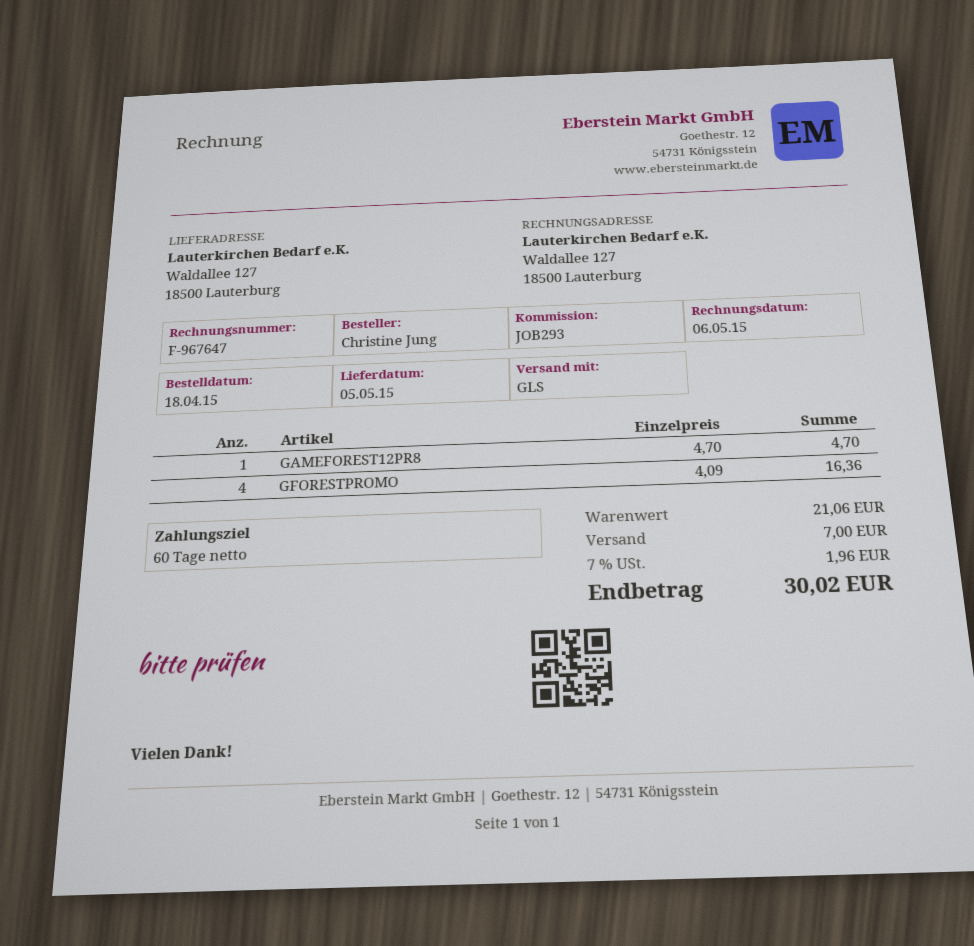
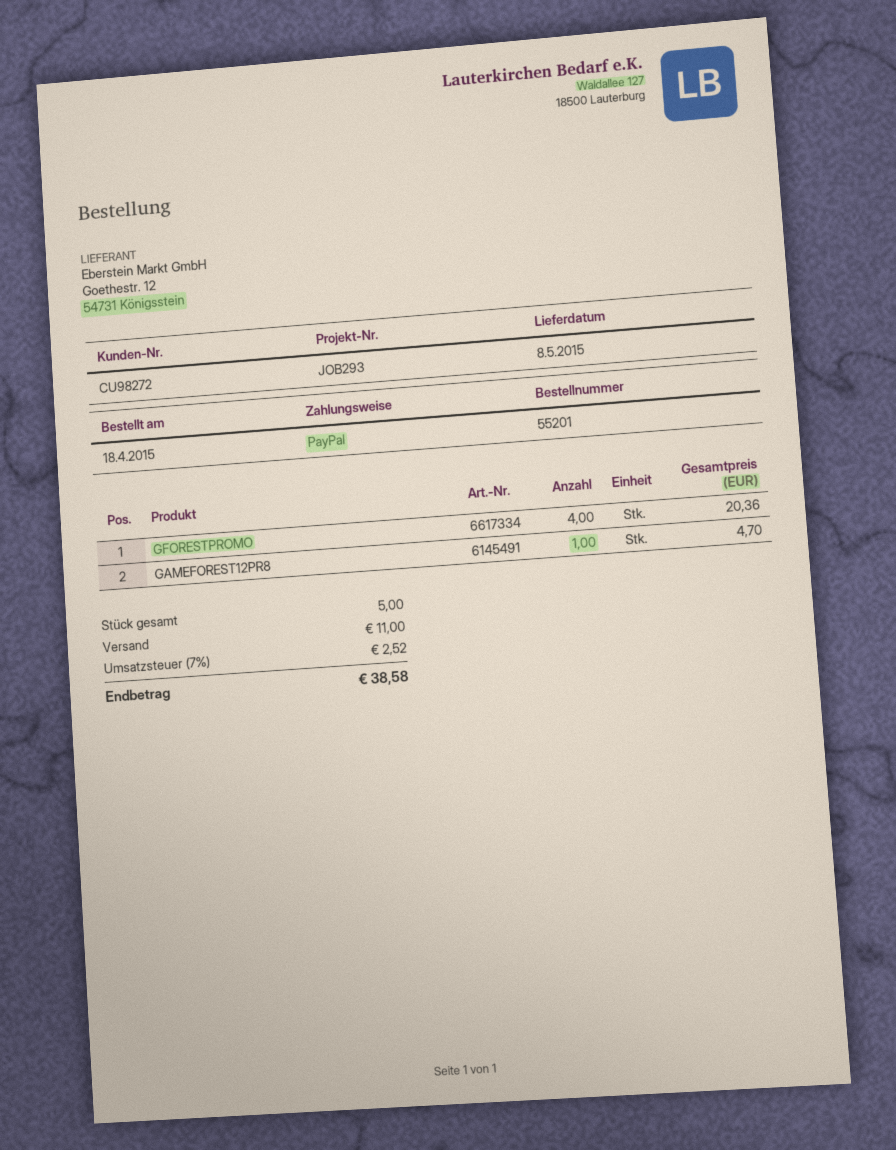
delivery date: 2015-05-05 -> 2015-05-08
GFORESTPROMO: 4 for 16.36 -> 4 for 20.36
shipping: 7.00 -> 11.00
tax: 7% = 1.96 -> 7% = 2.52
total: 30.02 -> 38.58

